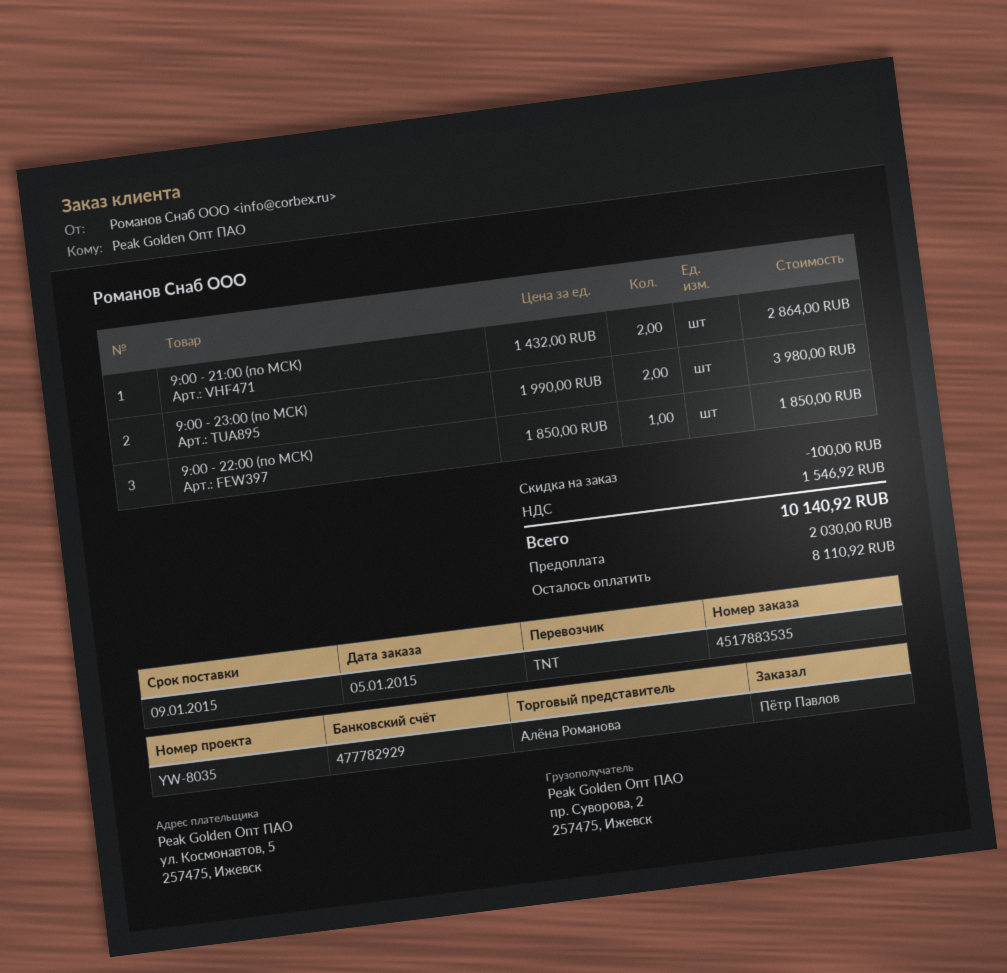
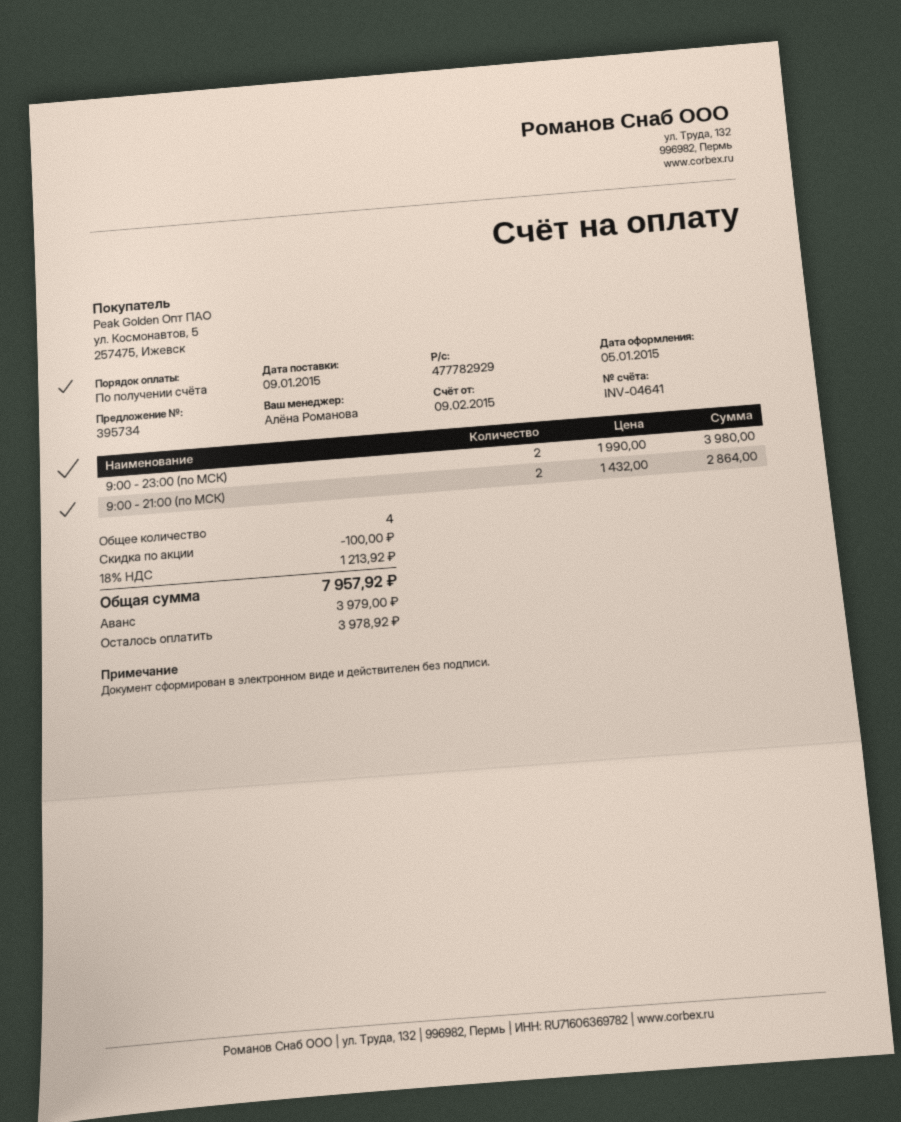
9:00 - 22:00 (по МСК): 1 x 1850.00 = 1850.00 -> none
tax: 1546.92 -> 1213.92
total: 10140.92 -> 7957.92
deposit: 2030.00 -> 3979.00
balance: 8110.92 -> 3978.92

